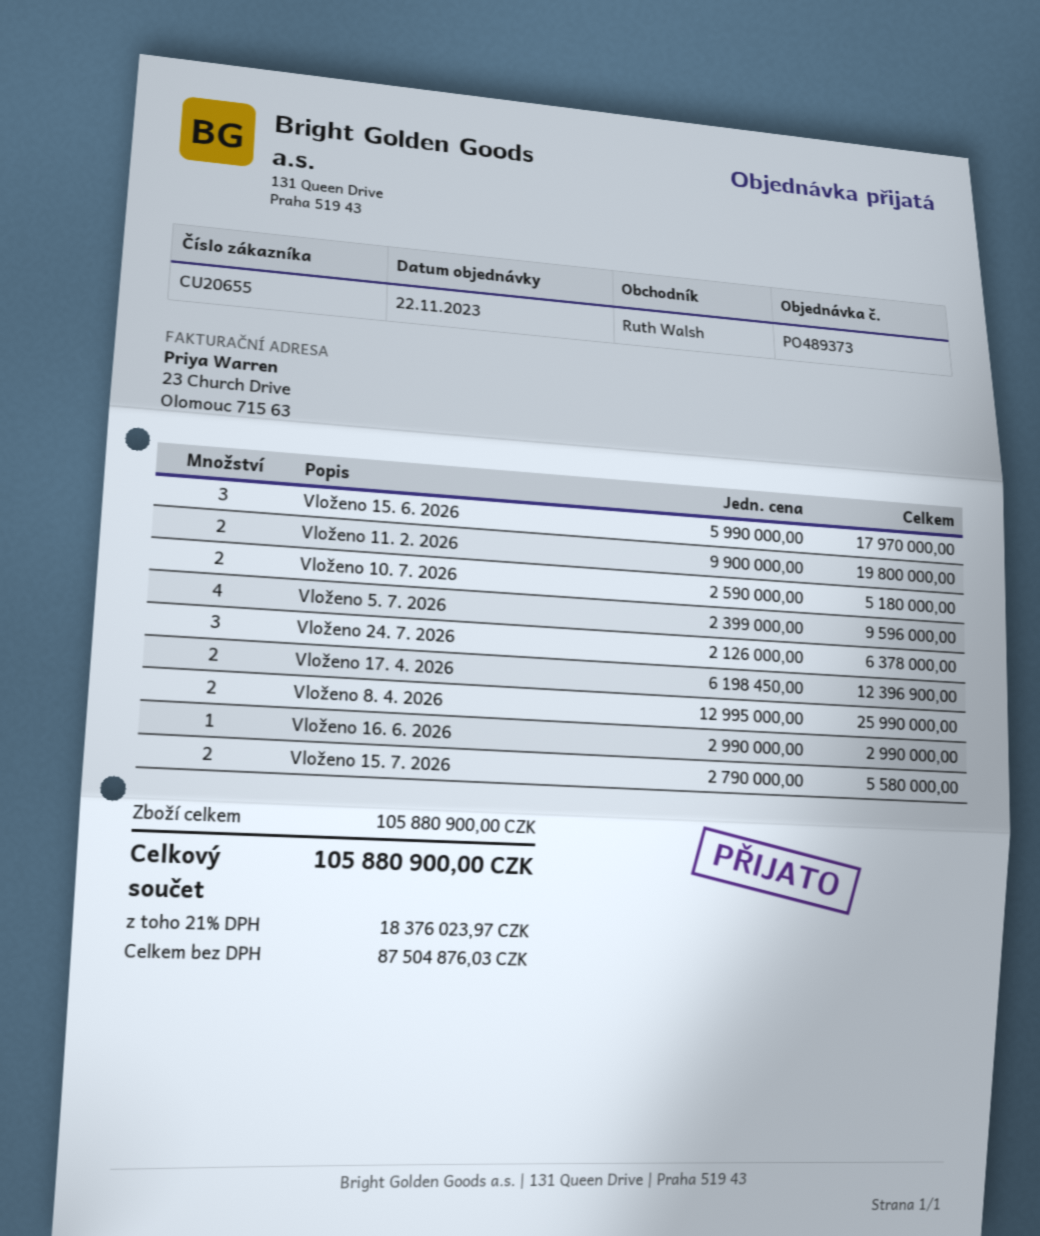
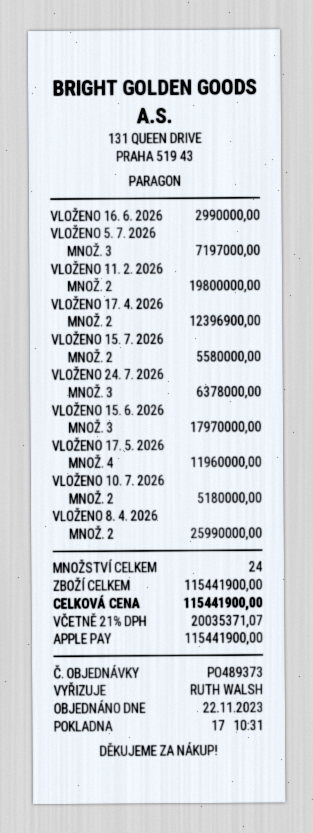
Vloženo 5. 7. 2026: 4 for 9596000.00 -> 3 for 7197000.00
VLOŽENO 17. 5. 2026: none -> 4 for 11960000.00
subtotal: 105880900.00 -> 115441900.00
tax: 21% = 18376023.97 -> 21% = 20035371.07
total: 105880900.00 -> 115441900.00

